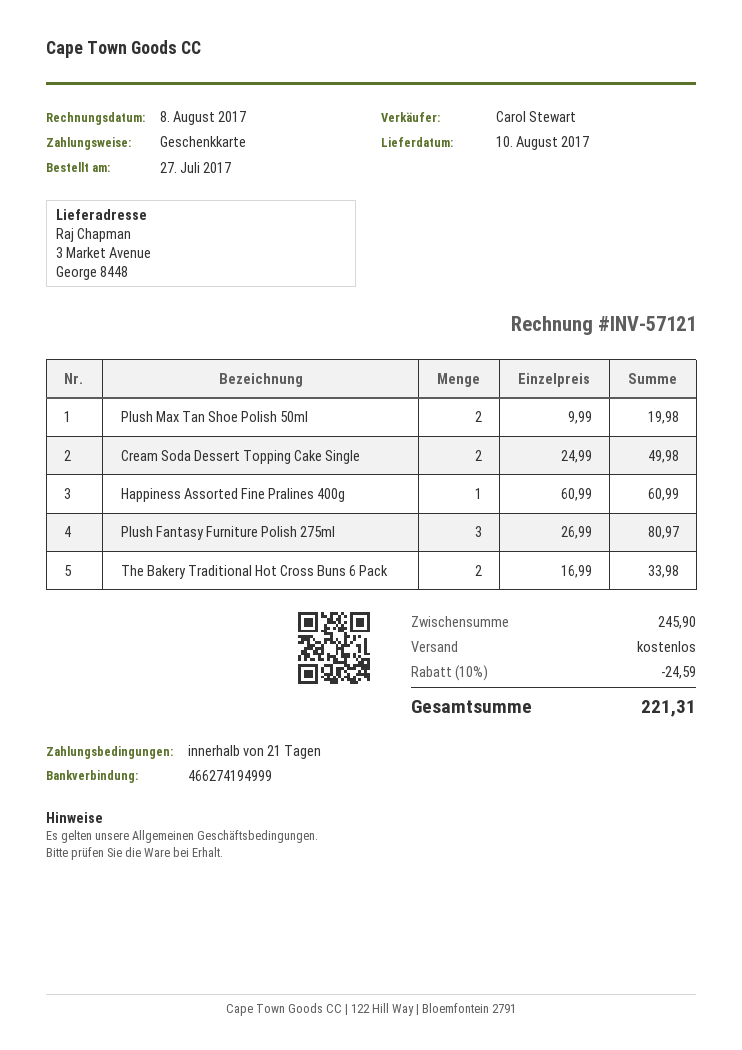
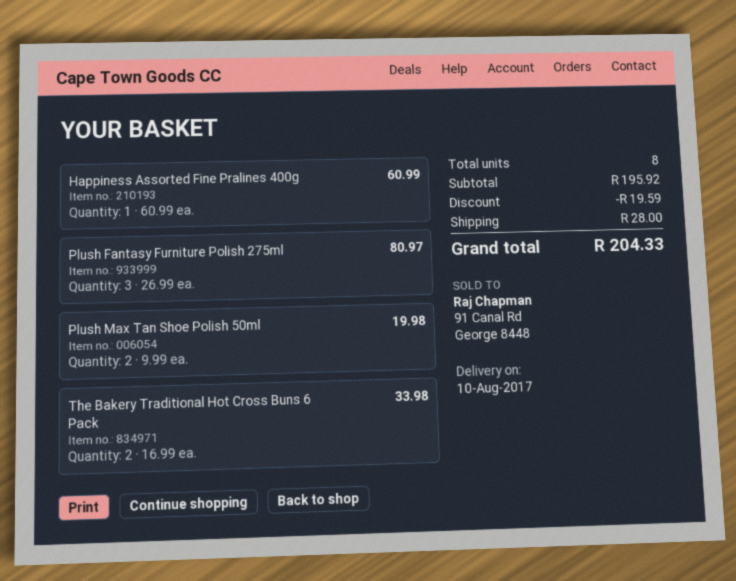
Cream Soda Dessert Topping Cake Single: 2 x 24.99 = 49.98 -> none
subtotal: 245.90 -> 195.92
discount: 24.59 -> 19.59
shipping: 0.00 -> 28.00
total: 221.31 -> 204.33

